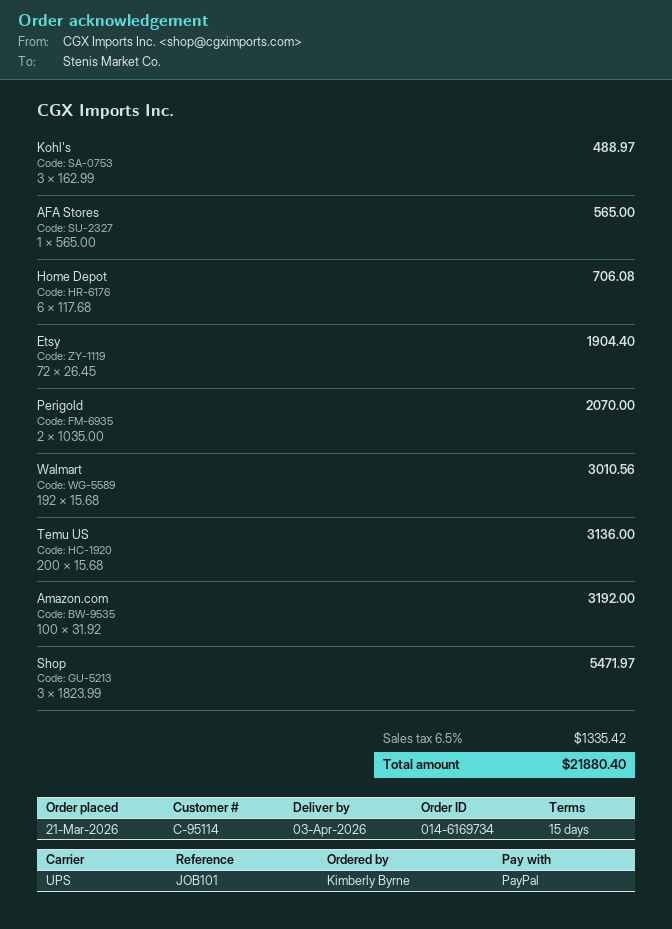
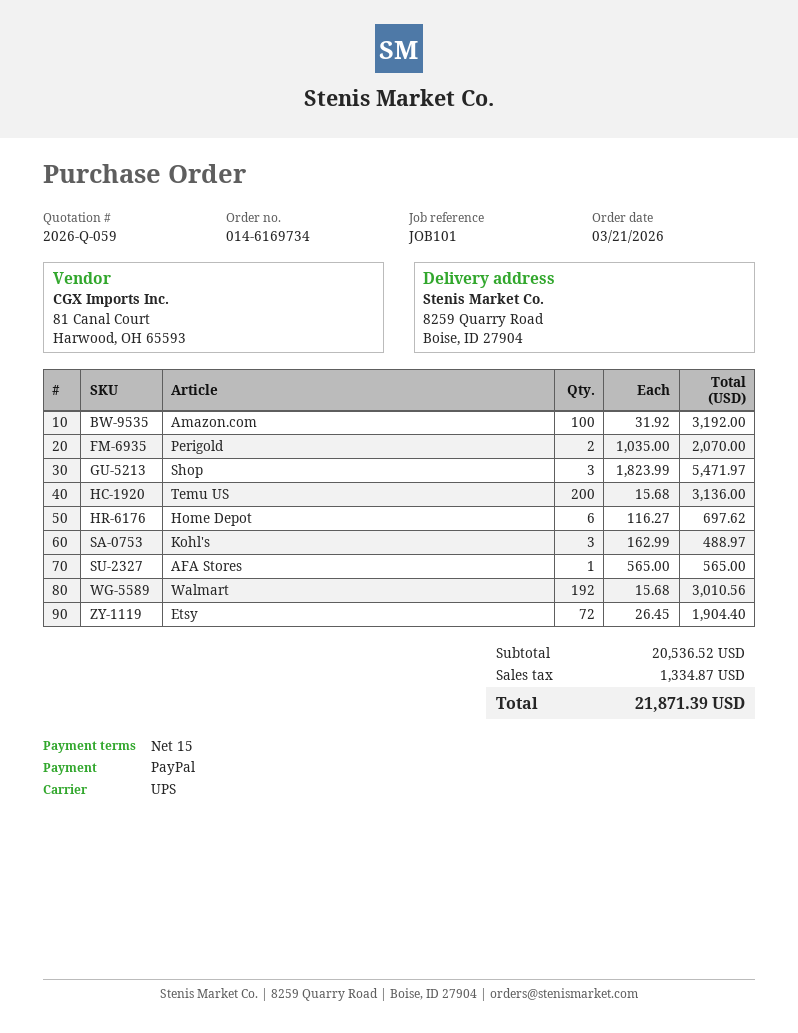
Home Depot: 6 x 117.68 = 706.08 -> 6 x 116.27 = 697.62
tax: 1335.42 -> 1334.87
total: 21880.40 -> 21871.39

